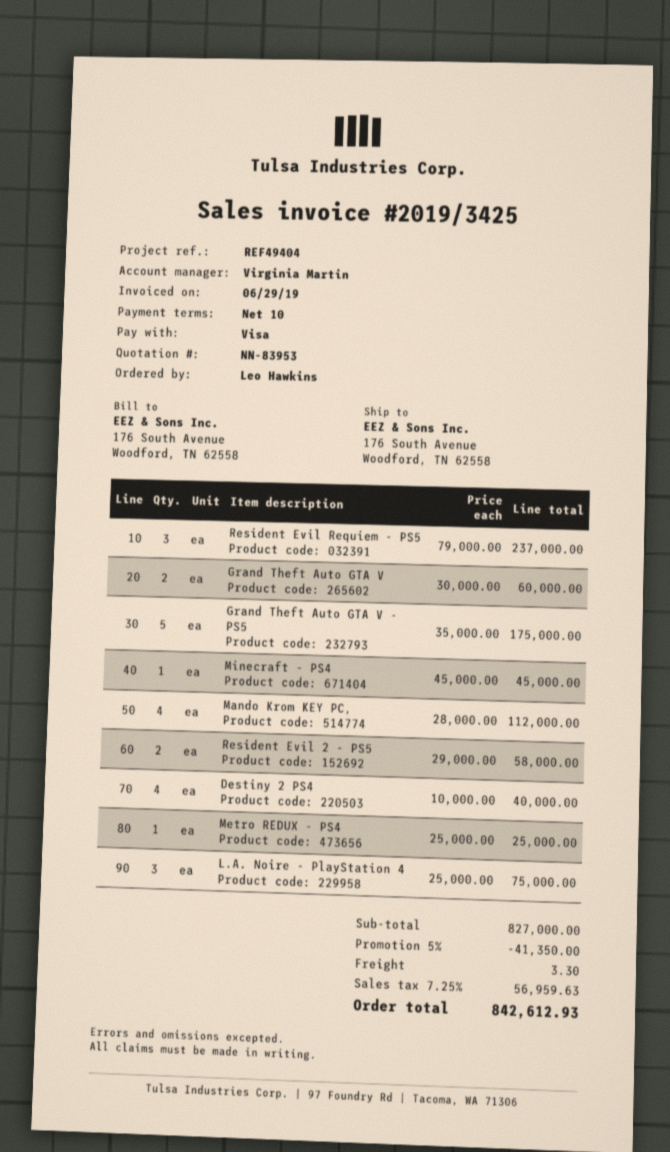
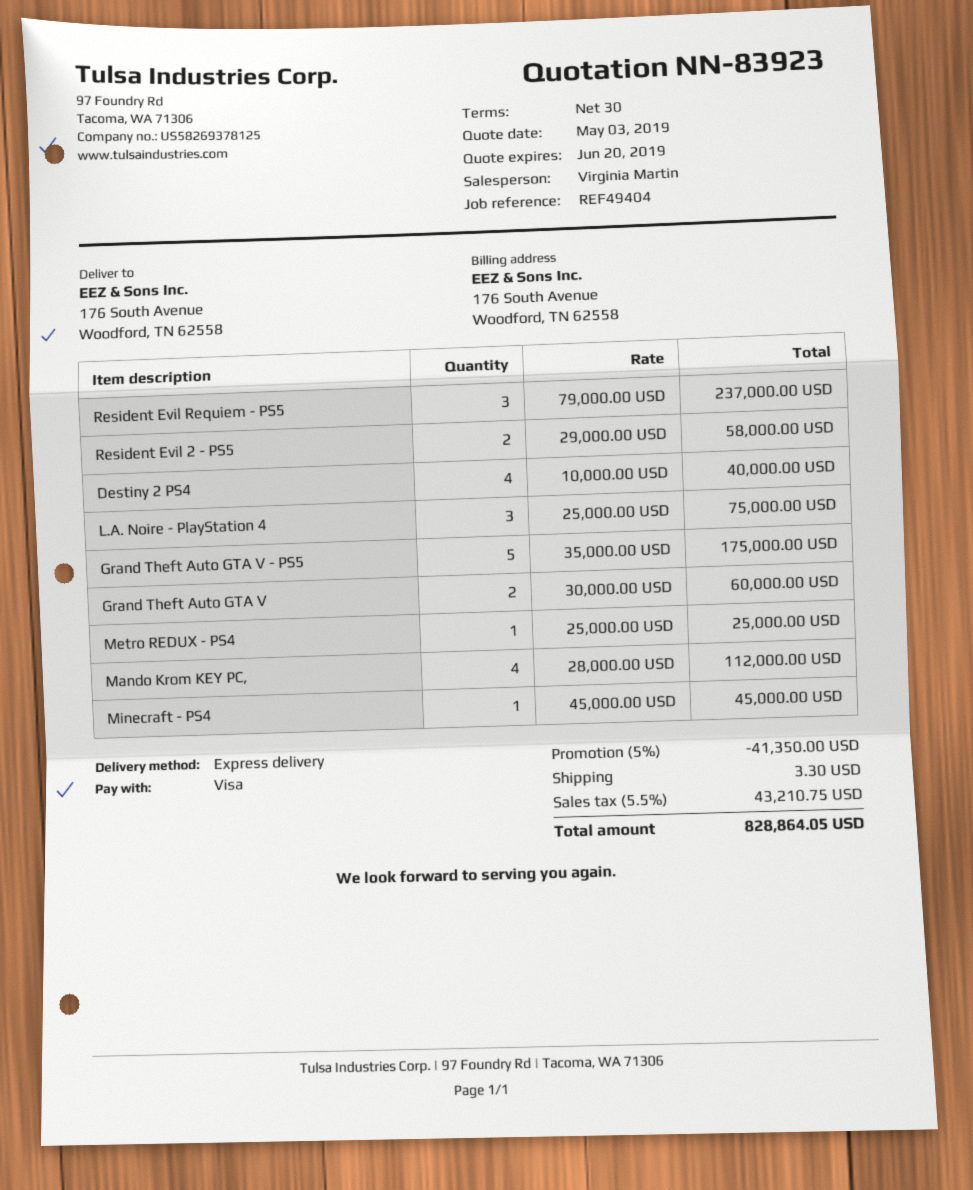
quote number: NN-83953 -> NN-83923
payment terms: 10 days -> 30 days
tax: 7.25% = 56959.63 -> 5.5% = 43210.75
total: 842612.93 -> 828864.05

